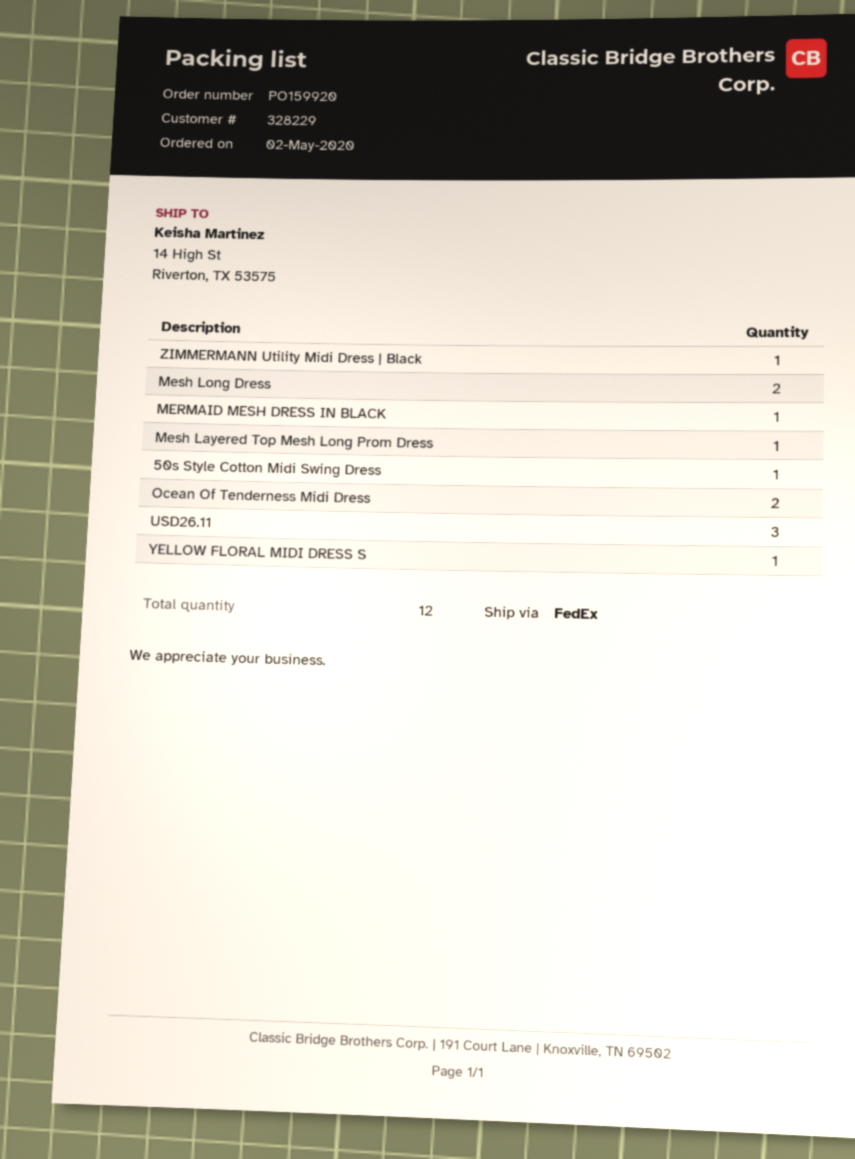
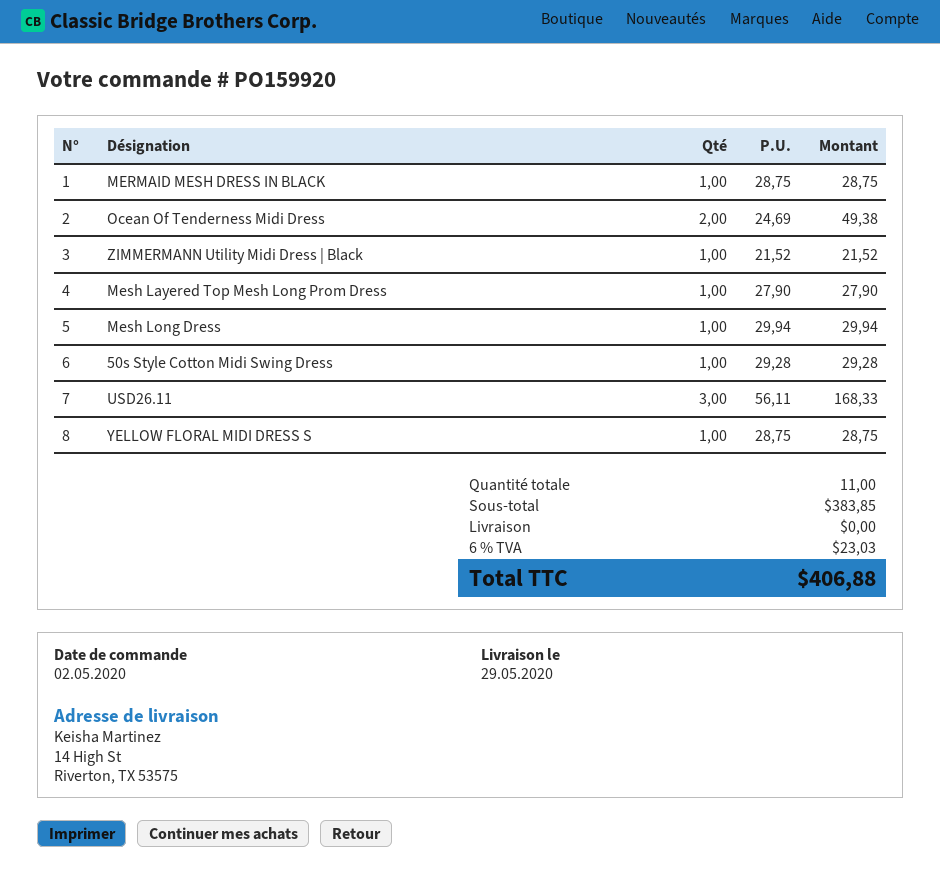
Mesh Long Dress: 2 -> 1
total quantity: 12 -> 11

